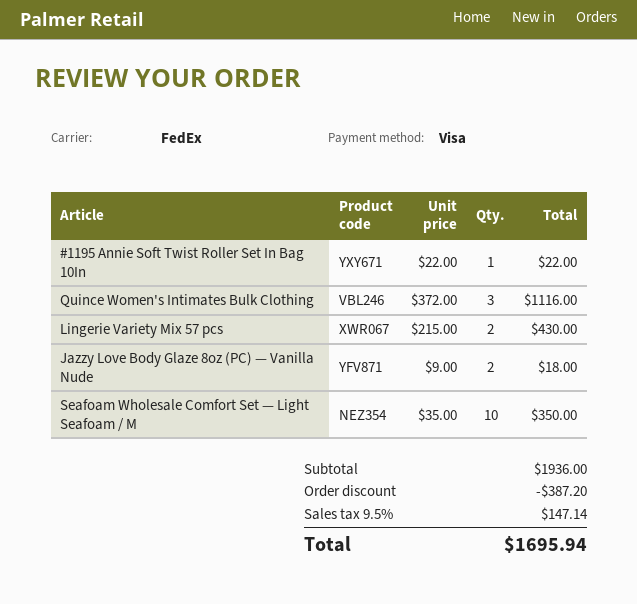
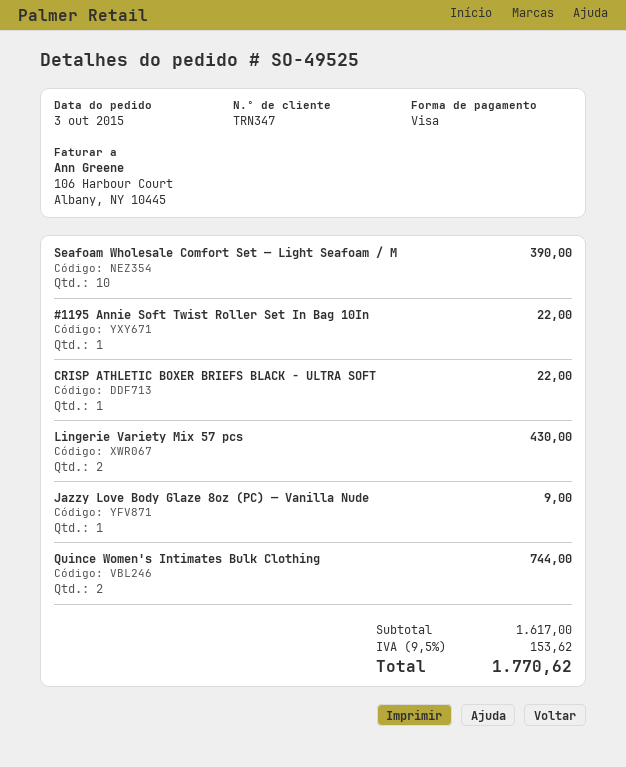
Quince Women's Intimates Bulk Clothing: 3 for 1116.00 -> 2 for 744.00
Jazzy Love Body Glaze 8oz (PC) — Vanilla Nude: 2 for 18.00 -> 1 for 9.00
Seafoam Wholesale Comfort Set — Light Seafoam / M: 10 for 350.00 -> 10 for 390.00
CRISP ATHLETIC BOXER BRIEFS BLACK - ULTRA SOFT: none -> 1 for 22.00
subtotal: 1936.00 -> 1617.00
discount: 387.20 -> none
tax: 9.5% = 147.14 -> 9.5% = 153.62
total: 1695.94 -> 1770.62

